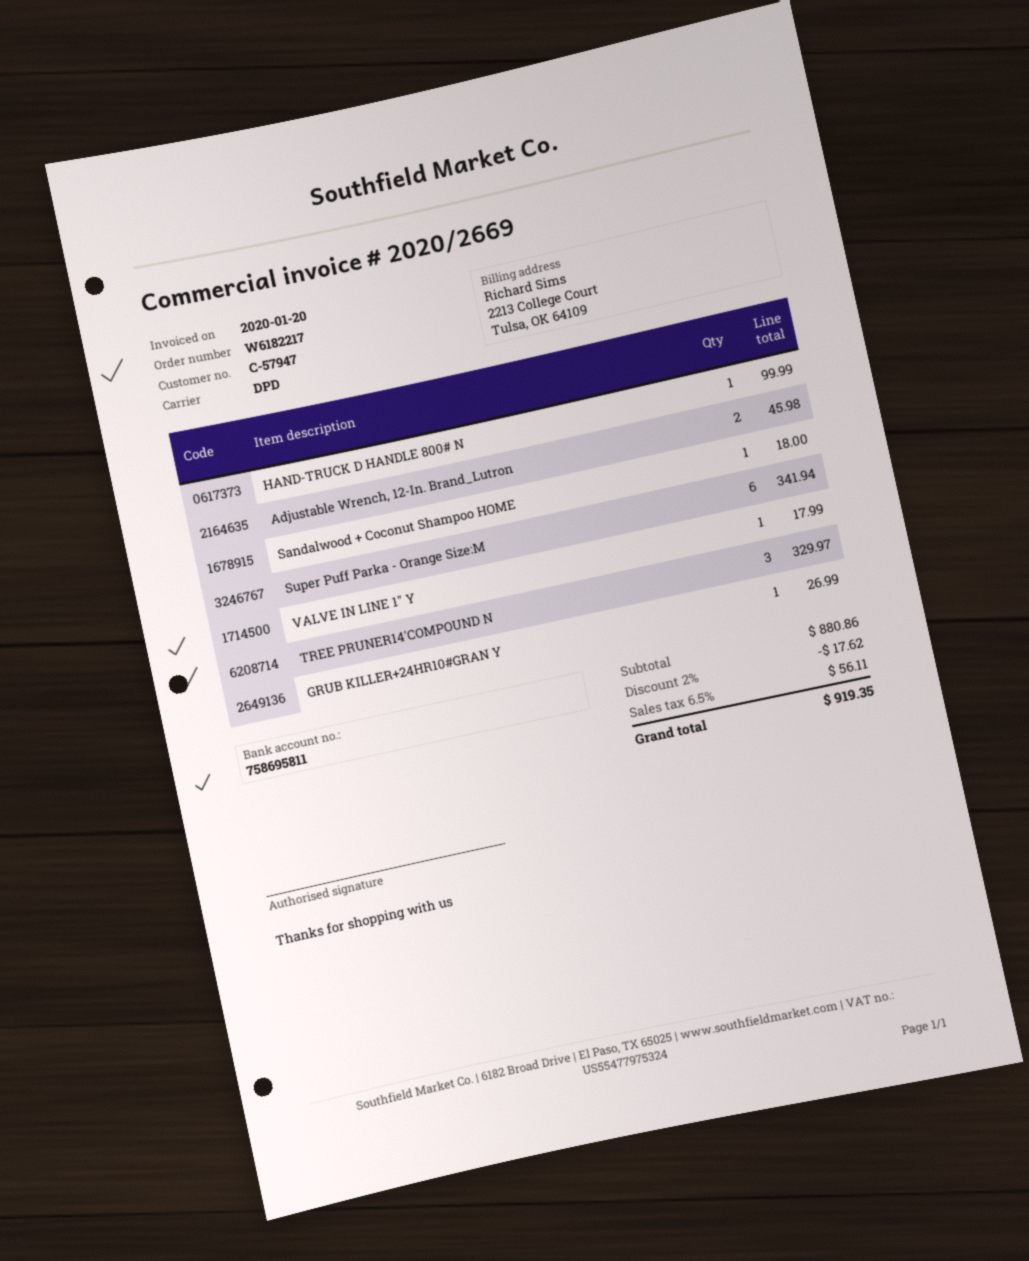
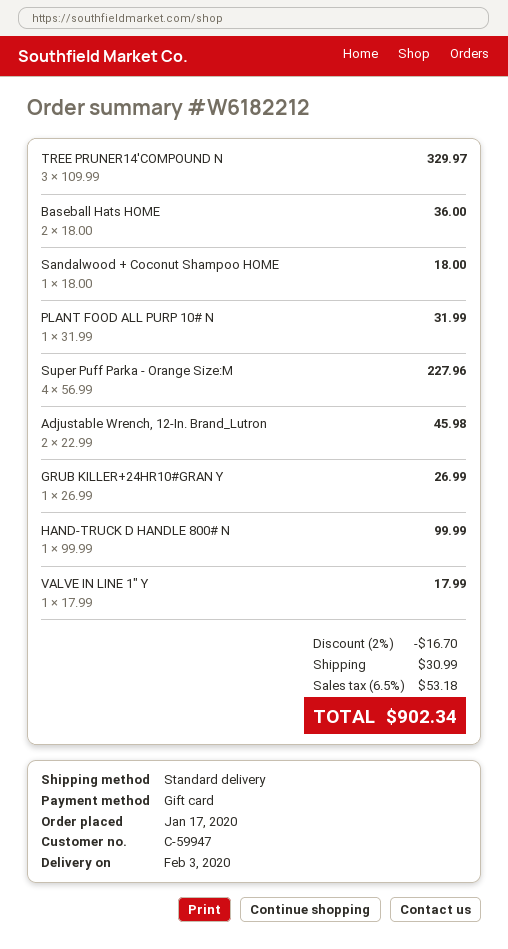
order number: W6182217 -> W6182212
customer number: C-57947 -> C-59947
shipping method: DPD -> standard
Super Puff Parka - Orange Size:M: 6 for 341.94 -> 4 for 227.96
Baseball Hats HOME: none -> 2 for 36.00
PLANT FOOD ALL PURP 10# N: none -> 1 for 31.99
discount: 2% = 17.62 -> 2% = 16.70
shipping: none -> 30.99
tax: 6.5% = 56.11 -> 6.5% = 53.18
total: 919.35 -> 902.34

